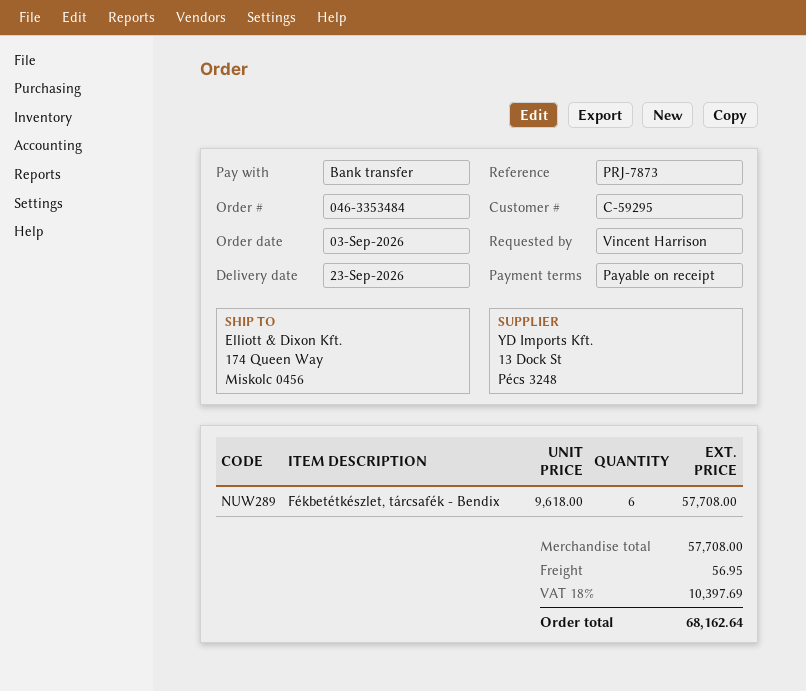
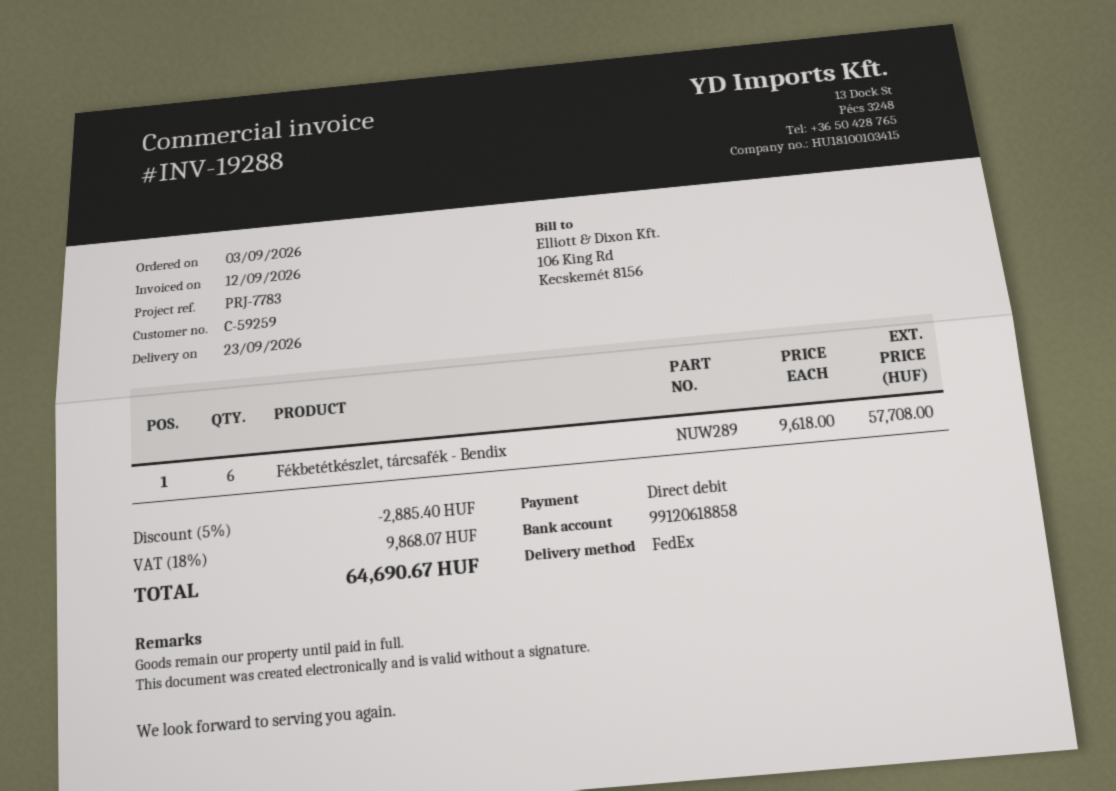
customer number: C-59295 -> C-59259
reference: PRJ-7873 -> PRJ-7783
payment method: bank transfer -> direct debit
discount: none -> 5% = 2885.40
shipping: 56.95 -> none
tax: 18% = 10397.69 -> 18% = 9868.07
total: 68162.64 -> 64690.67

